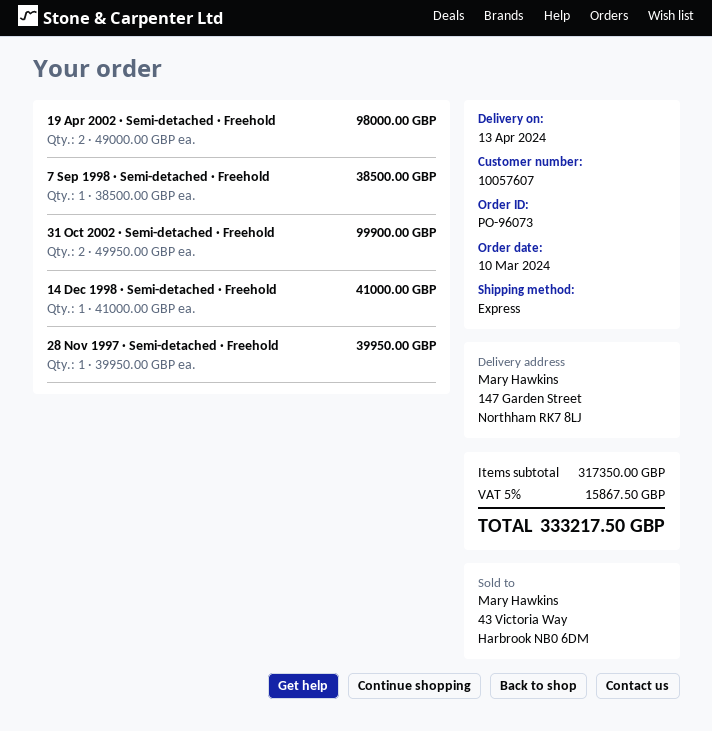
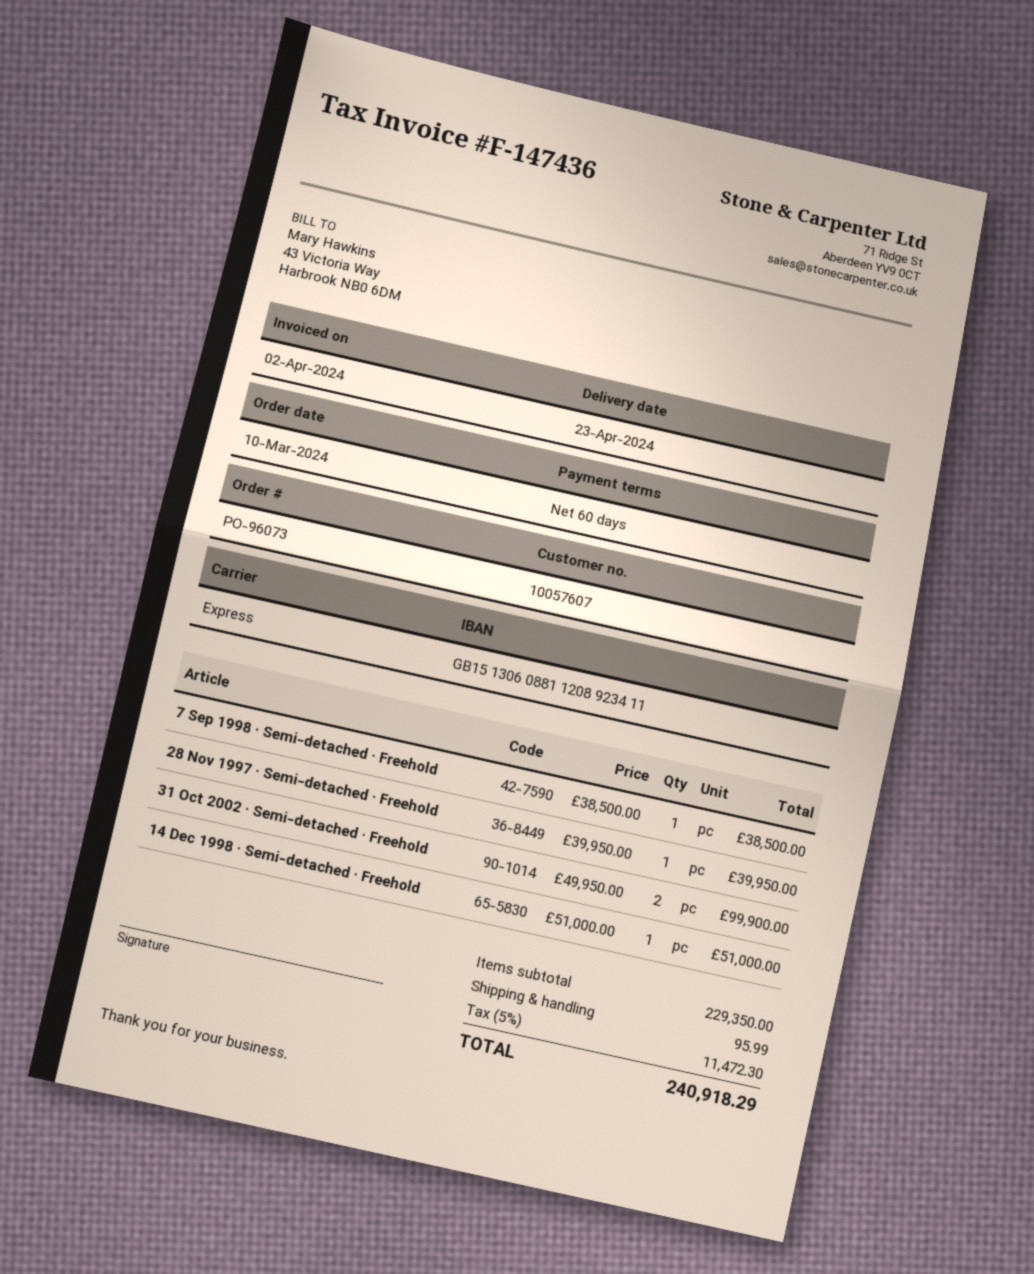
delivery date: 2024-04-13 -> 2024-04-23
19 Apr 2002 · Semi-detached · Freehold: 2 x 49000.00 = 98000.00 -> none
14 Dec 1998 · Semi-detached · Freehold: 1 x 41000.00 = 41000.00 -> 1 x 51000.00 = 51000.00
subtotal: 317350.00 -> 229350.00
shipping: none -> 95.99
tax: 5% = 15867.50 -> 5% = 11472.30
total: 333217.50 -> 240918.29

